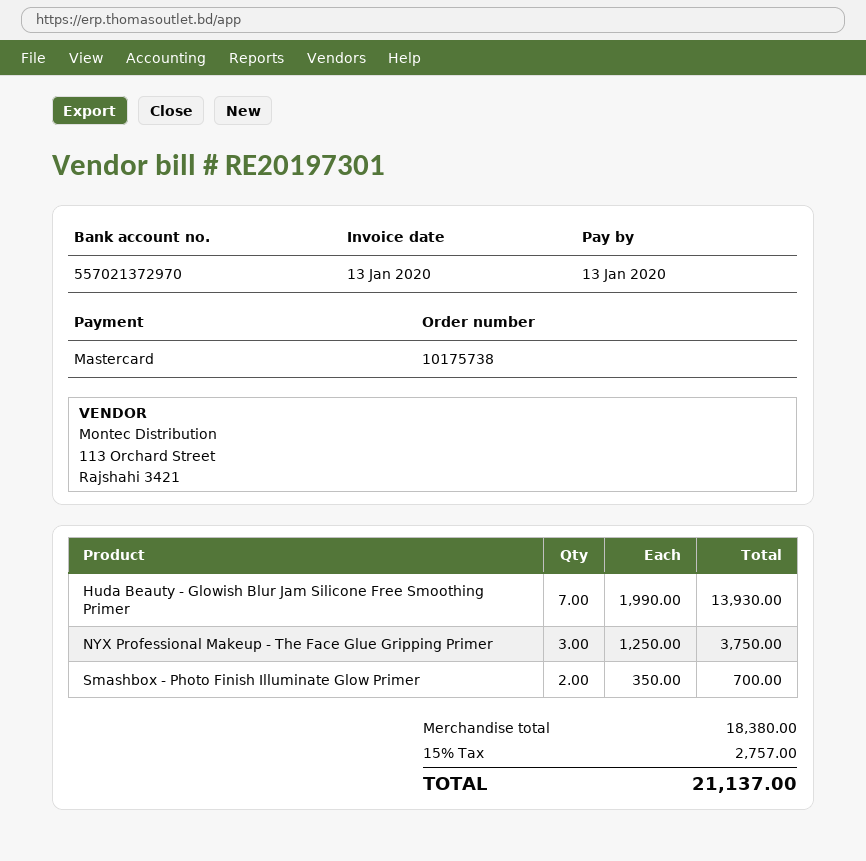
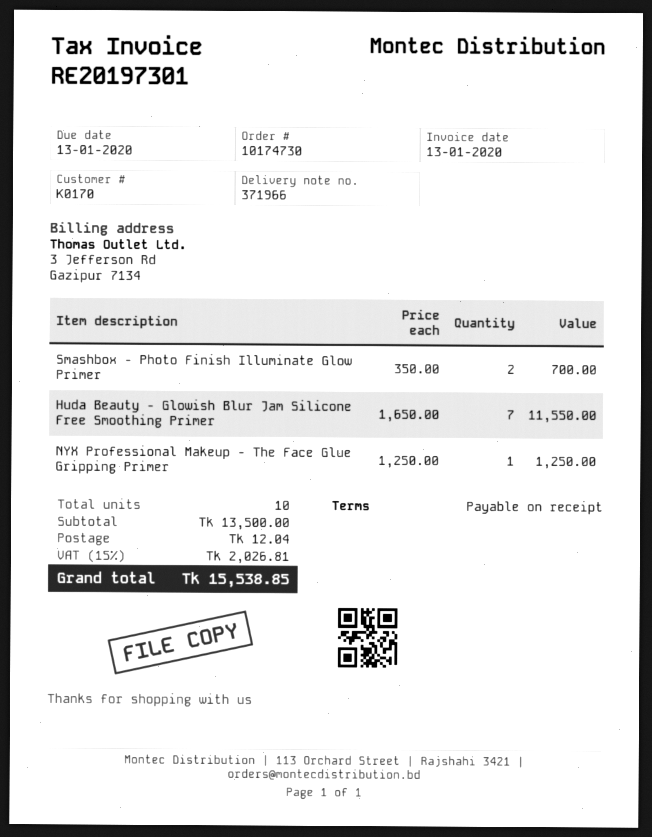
order number: 10175738 -> 10174730
Huda Beauty - Glowish Blur Jam Silicone Free Smoothing Primer: 7 x 1990.00 = 13930.00 -> 7 x 1650.00 = 11550.00
NYX Professional Makeup - The Face Glue Gripping Primer: 3 x 1250.00 = 3750.00 -> 1 x 1250.00 = 1250.00
subtotal: 18380.00 -> 13500.00
shipping: none -> 12.04
tax: 15% = 2757.00 -> 15% = 2026.81
total: 21137.00 -> 15538.85

